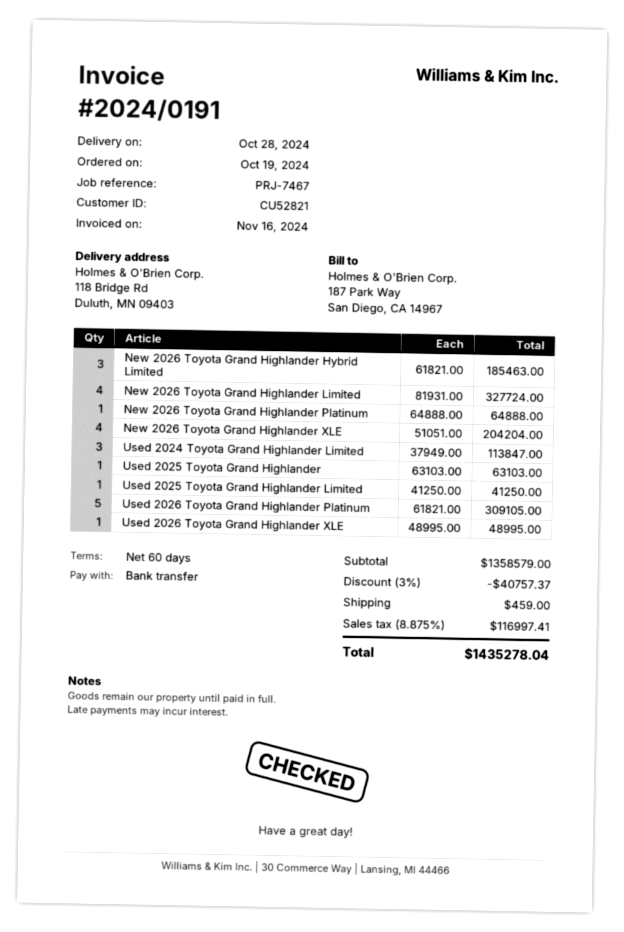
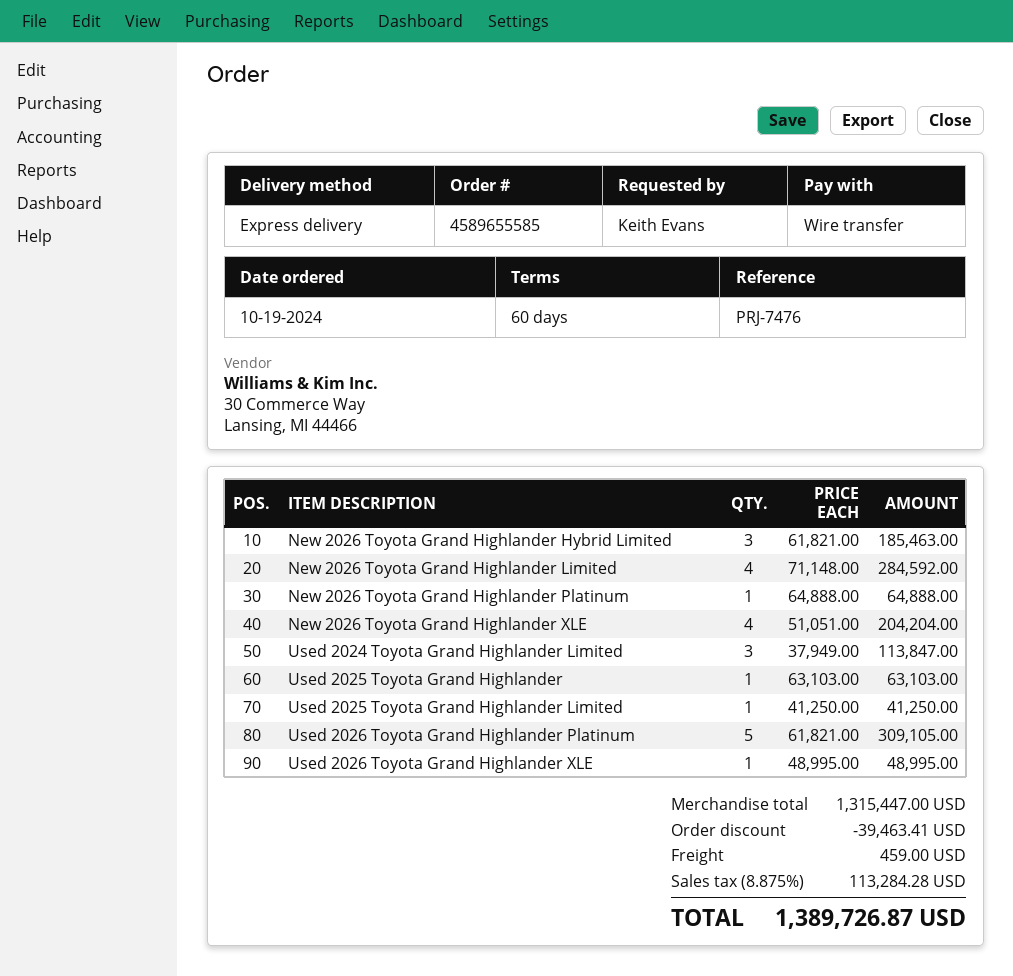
reference: PRJ-7467 -> PRJ-7476
New 2026 Toyota Grand Highlander Limited: 4 x 81931.00 = 327724.00 -> 4 x 71148.00 = 284592.00
subtotal: 1358579.00 -> 1315447.00
discount: 40757.37 -> 39463.41
tax: 8.875% = 116997.41 -> 8.875% = 113284.28
total: 1435278.04 -> 1389726.87

